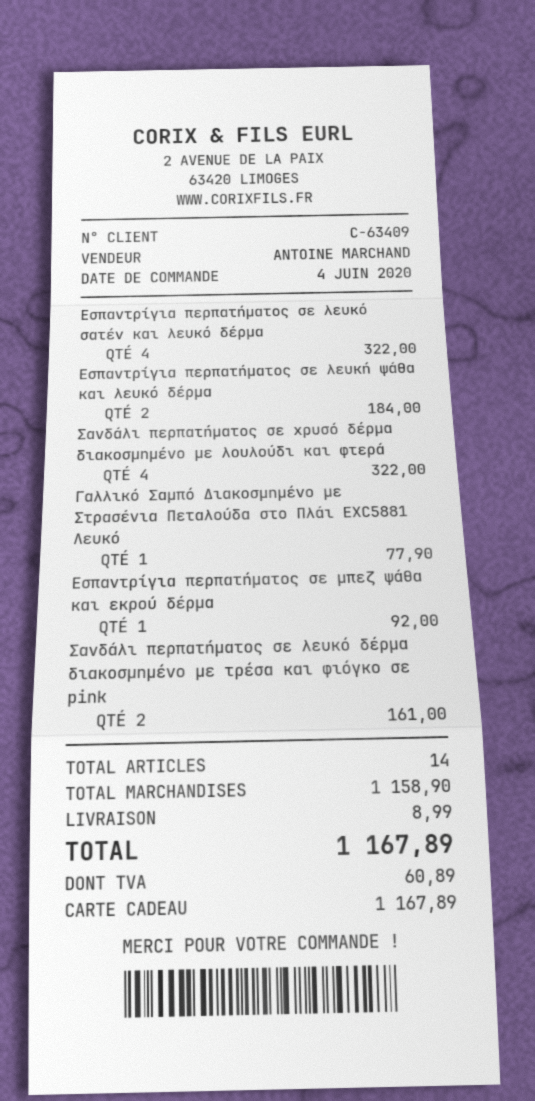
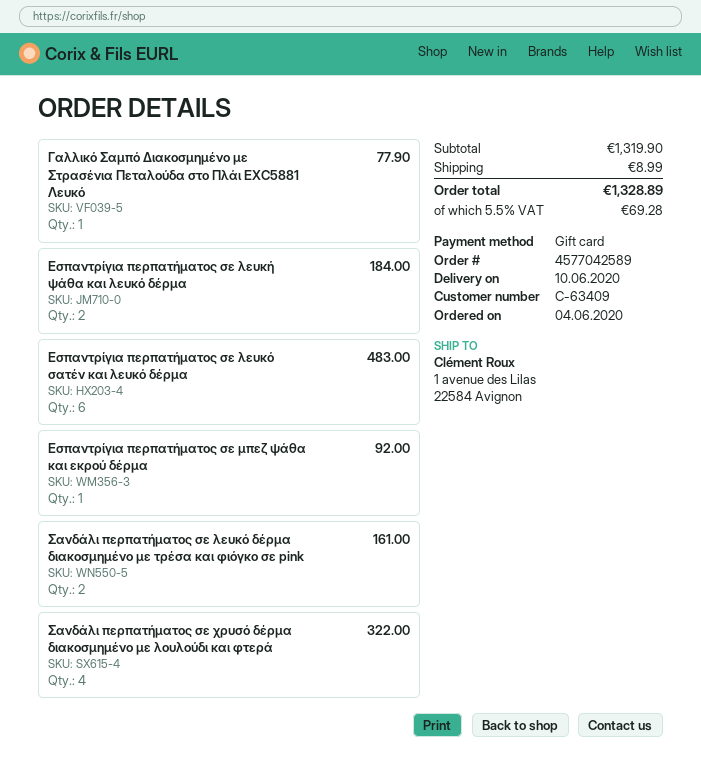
Εσπαντρίγια περπατήματος σε λευκό σατέν και λευκό δέρμα: 4 for 322.00 -> 6 for 483.00
subtotal: 1158.90 -> 1319.90
tax: 60.89 -> 69.28
total: 1167.89 -> 1328.89

